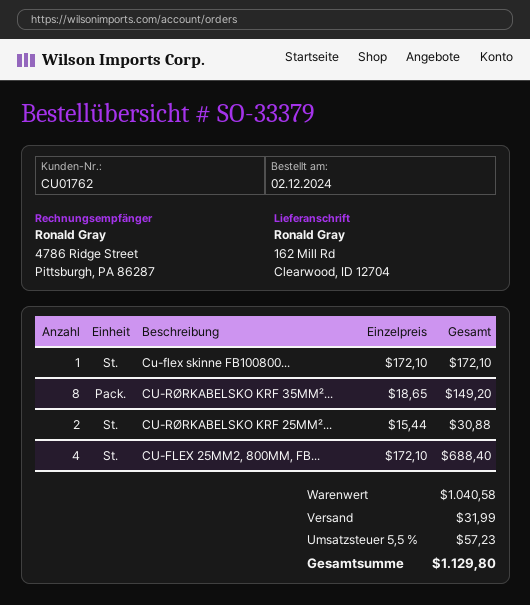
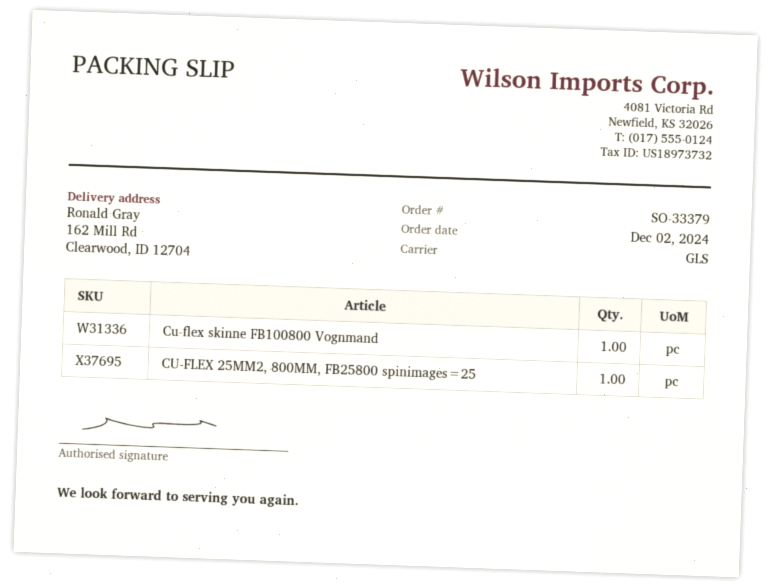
CU-RØRKABELSKO KRF 35MM²...: 8 -> none
CU-RØRKABELSKO KRF 25MM²...: 2 -> none
CU-FLEX 25MM2, 800MM, FB...: 4 -> 1

